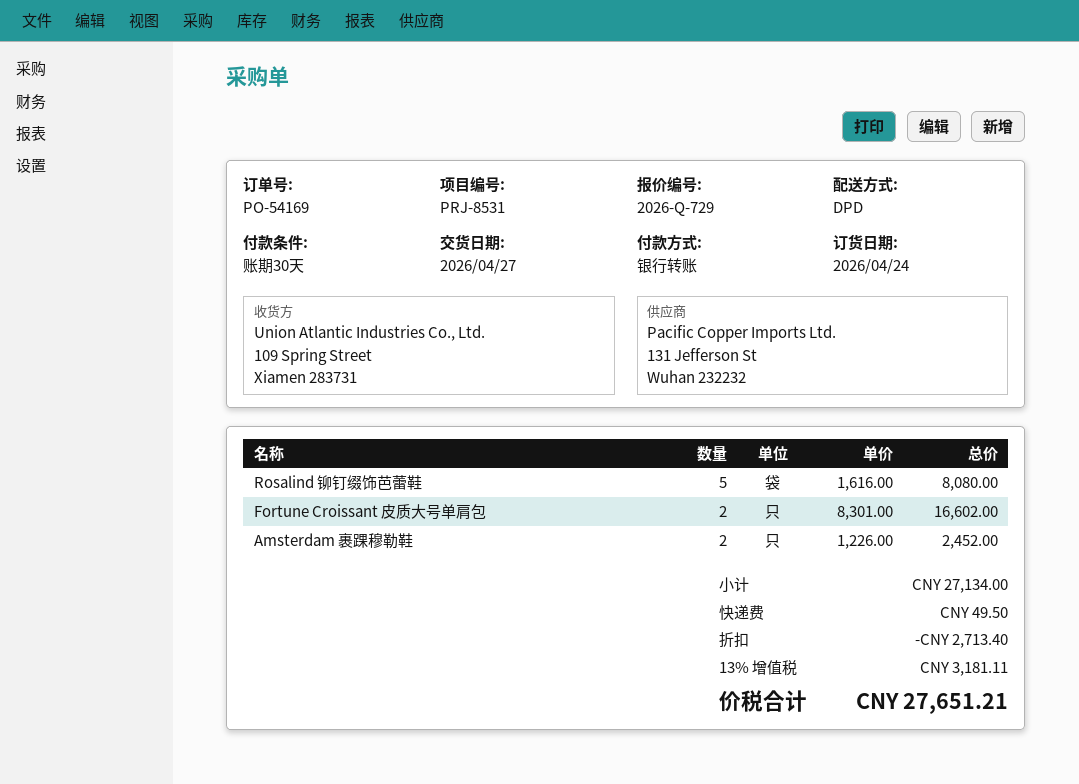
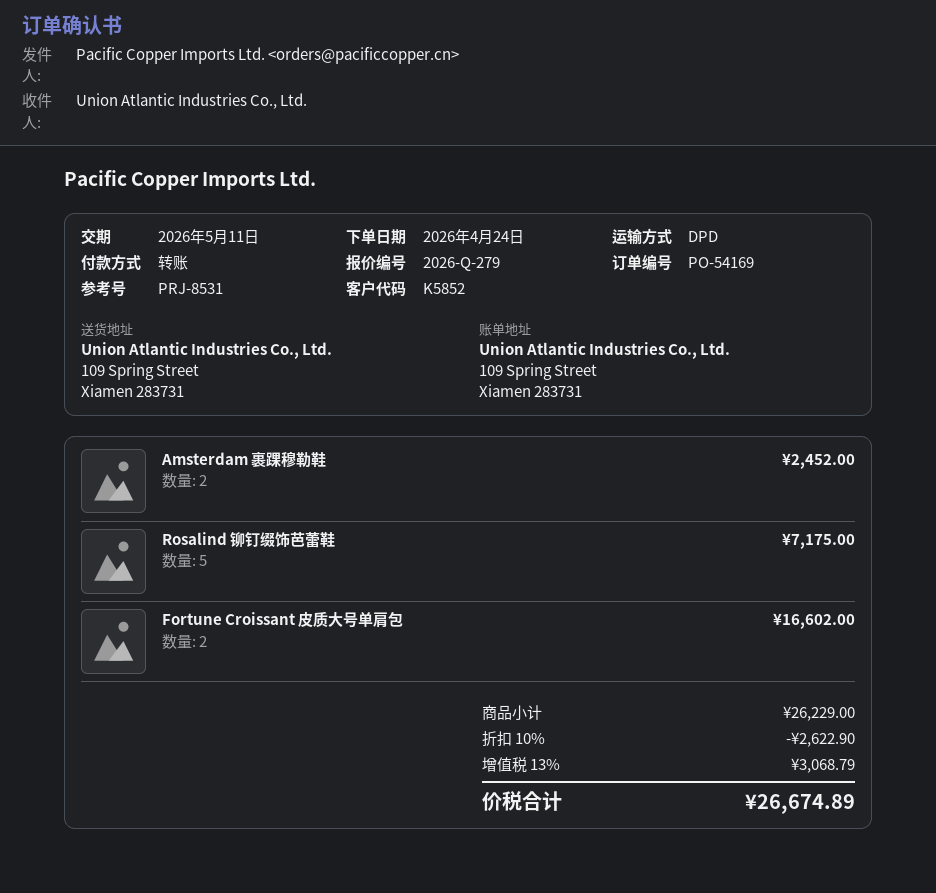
quote number: 2026-Q-729 -> 2026-Q-279
delivery date: 2026-04-27 -> 2026-05-11
Rosalind 铆钉缀饰芭蕾鞋: 5 for 8080.00 -> 5 for 7175.00
subtotal: 27134.00 -> 26229.00
discount: 2713.40 -> 2622.90
shipping: 49.50 -> none
tax: 13% = 3181.11 -> 13% = 3068.79
total: 27651.21 -> 26674.89

